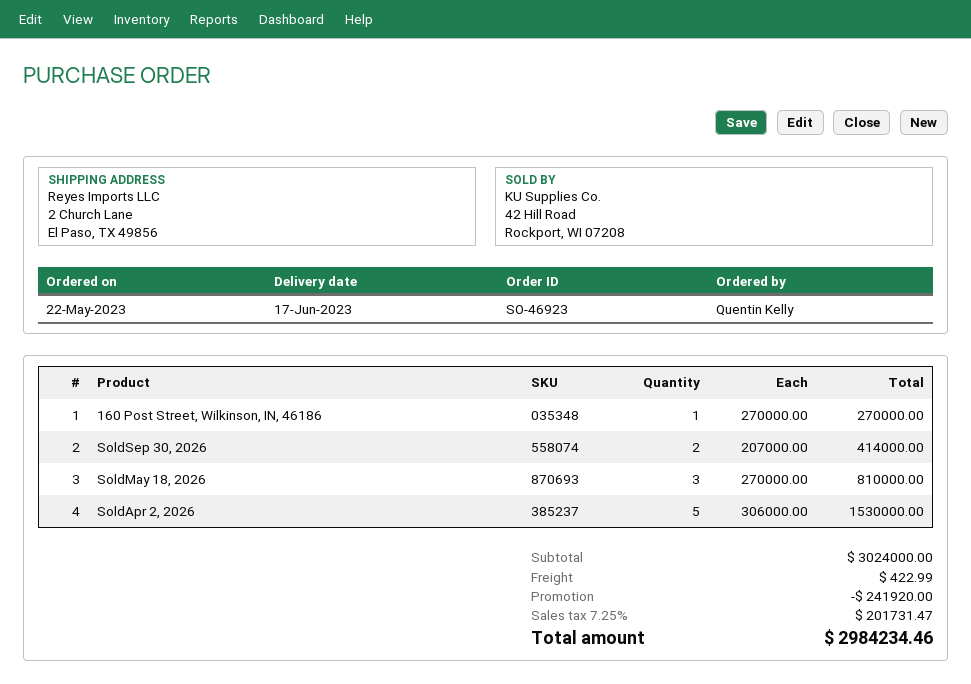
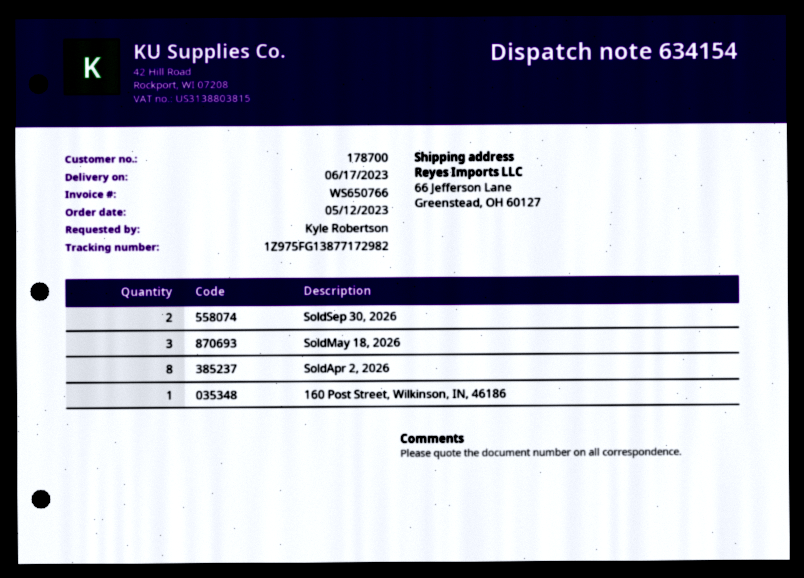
order date: 2023-05-22 -> 2023-05-12
ordered by: Quentin Kelly -> Kyle Robertson
ship to: 2 Church Lane, El Paso, TX 49856 -> 66 Jefferson Lane, Greenstead, OH 60127
SoldApr 2, 2026: 5 -> 8

